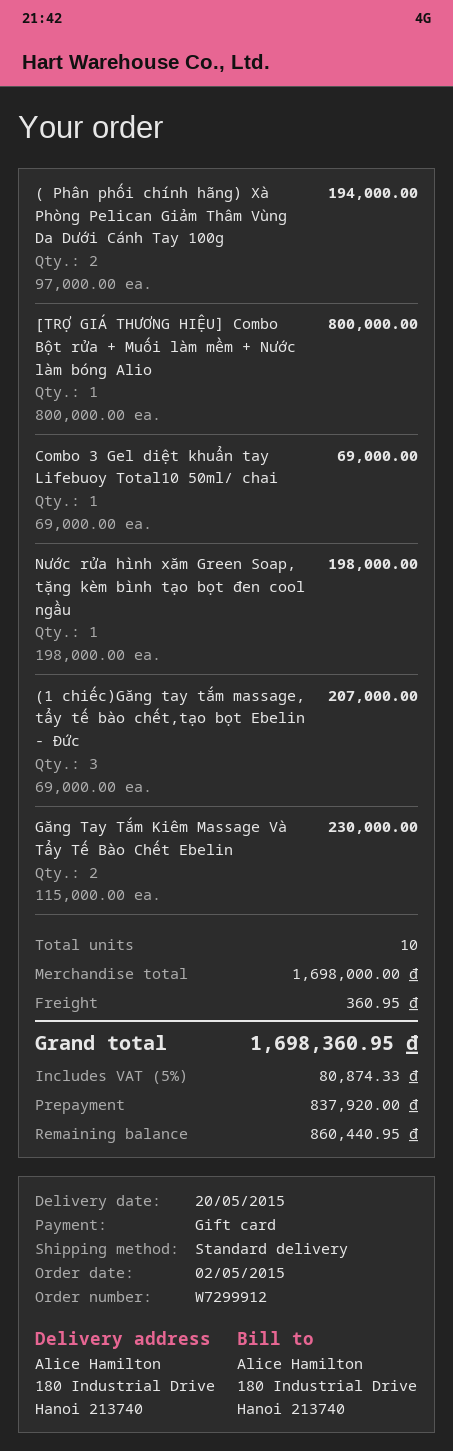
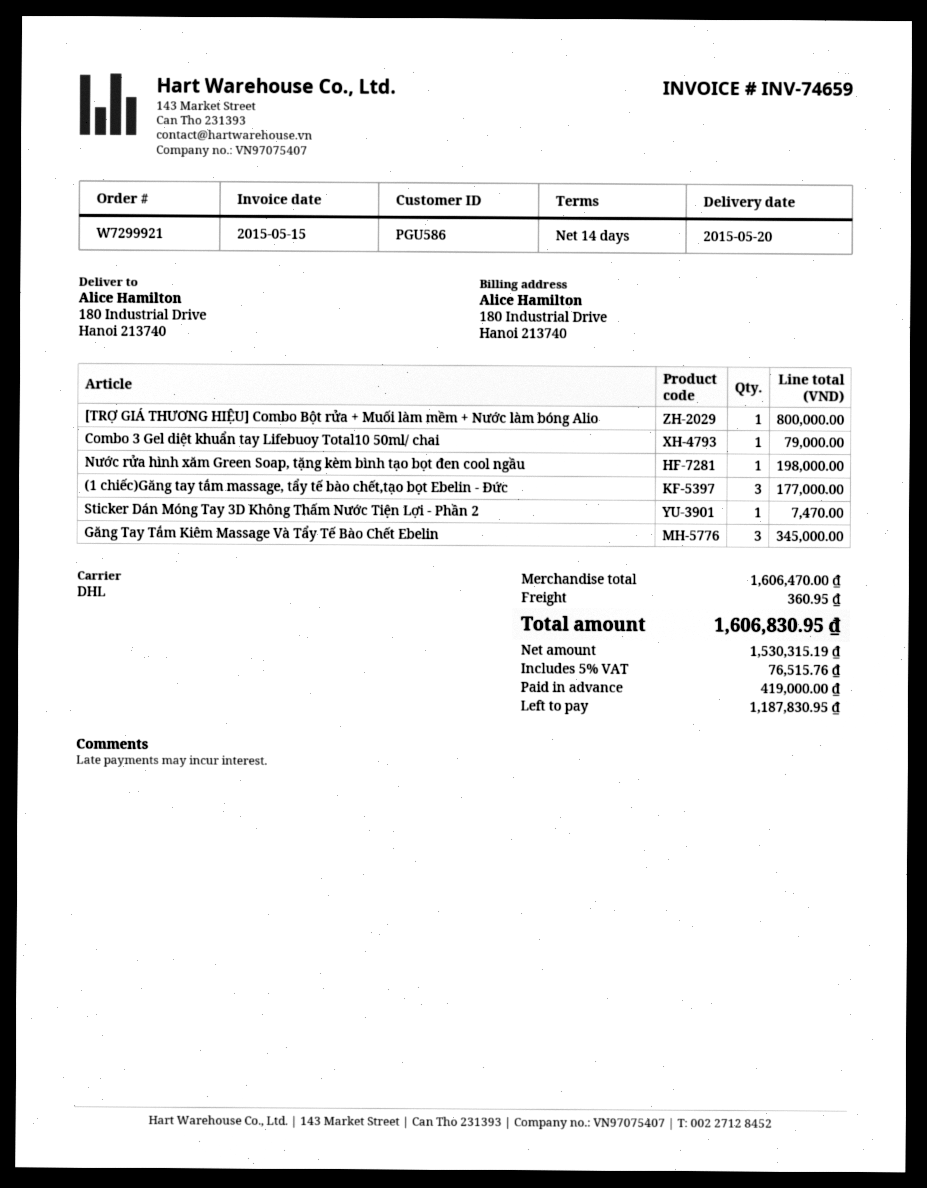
order number: W7299912 -> W7299921
shipping method: standard -> DHL
( Phân phối chính hãng) Xà Phòng Pelican Giảm Thâm Vùng Da Dưới Cánh Tay 100g: 2 for 194000.00 -> none
Combo 3 Gel diệt khuẩn tay Lifebuoy Total10 50ml/ chai: 1 for 69000.00 -> 1 for 79000.00
(1 chiếc)Găng tay tắm massage, tẩy tế bào chết,tạo bọt Ebelin - Đức: 3 for 207000.00 -> 3 for 177000.00
Găng Tay Tắm Kiêm Massage Và Tẩy Tế Bào Chết Ebelin: 2 for 230000.00 -> 3 for 345000.00
Sticker Dán Móng Tay 3D Không Thấm Nước Tiện Lợi - Phần 2: none -> 1 for 7470.00
subtotal: 1698000.00 -> 1606470.00
tax: 5% = 80874.33 -> 5% = 76515.76
total: 1698360.95 -> 1606830.95
deposit: 837920.00 -> 419000.00
balance: 860440.95 -> 1187830.95

